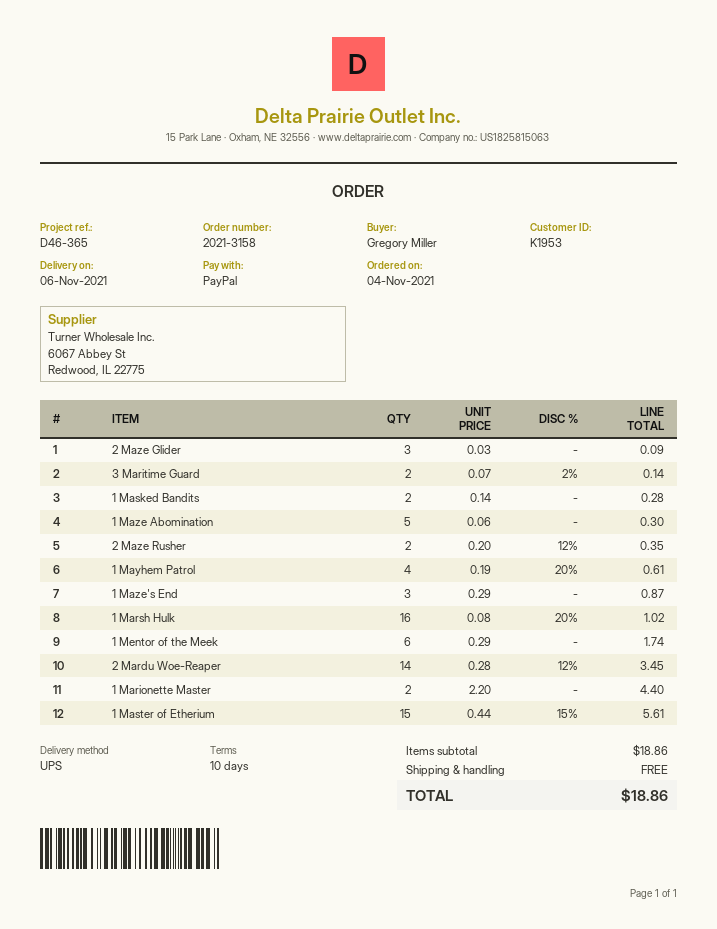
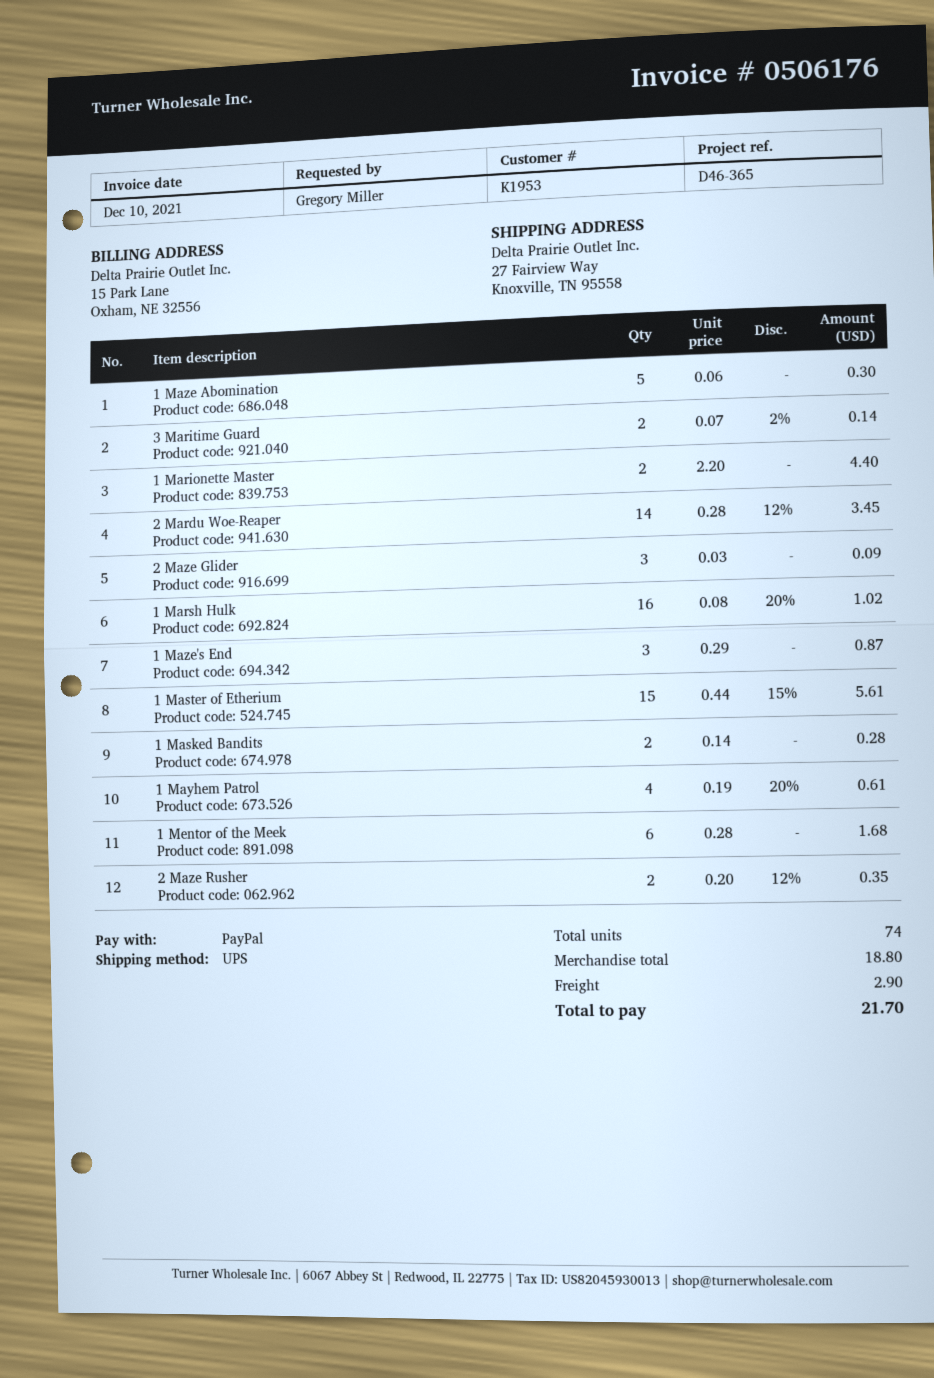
1 Mentor of the Meek: 6 x 0.29 = 1.74 -> 6 x 0.28 = 1.68
subtotal: 18.86 -> 18.80
shipping: 0.00 -> 2.90
total: 18.86 -> 21.70

